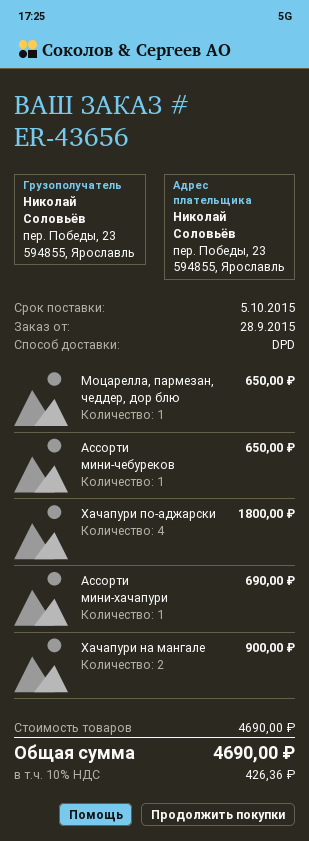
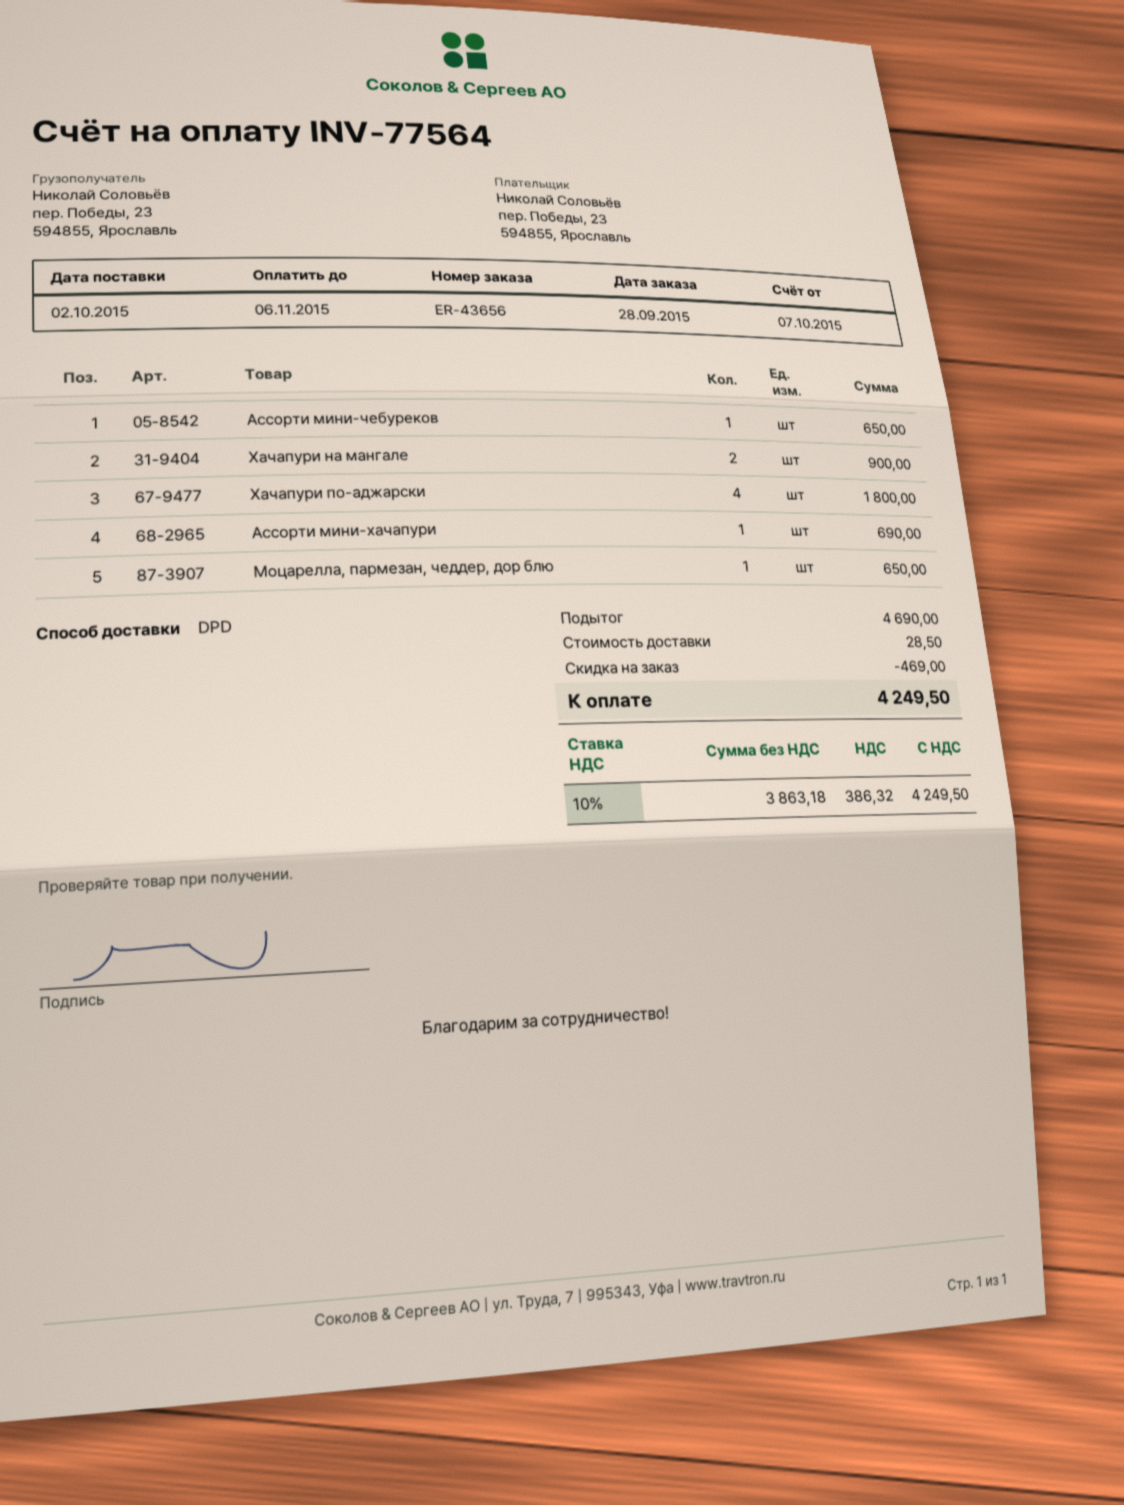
delivery date: 2015-10-05 -> 2015-10-02
discount: none -> 469.00
shipping: none -> 28.50
tax: 10% = 426.36 -> 10% = 386.32
total: 4690.00 -> 4249.50

